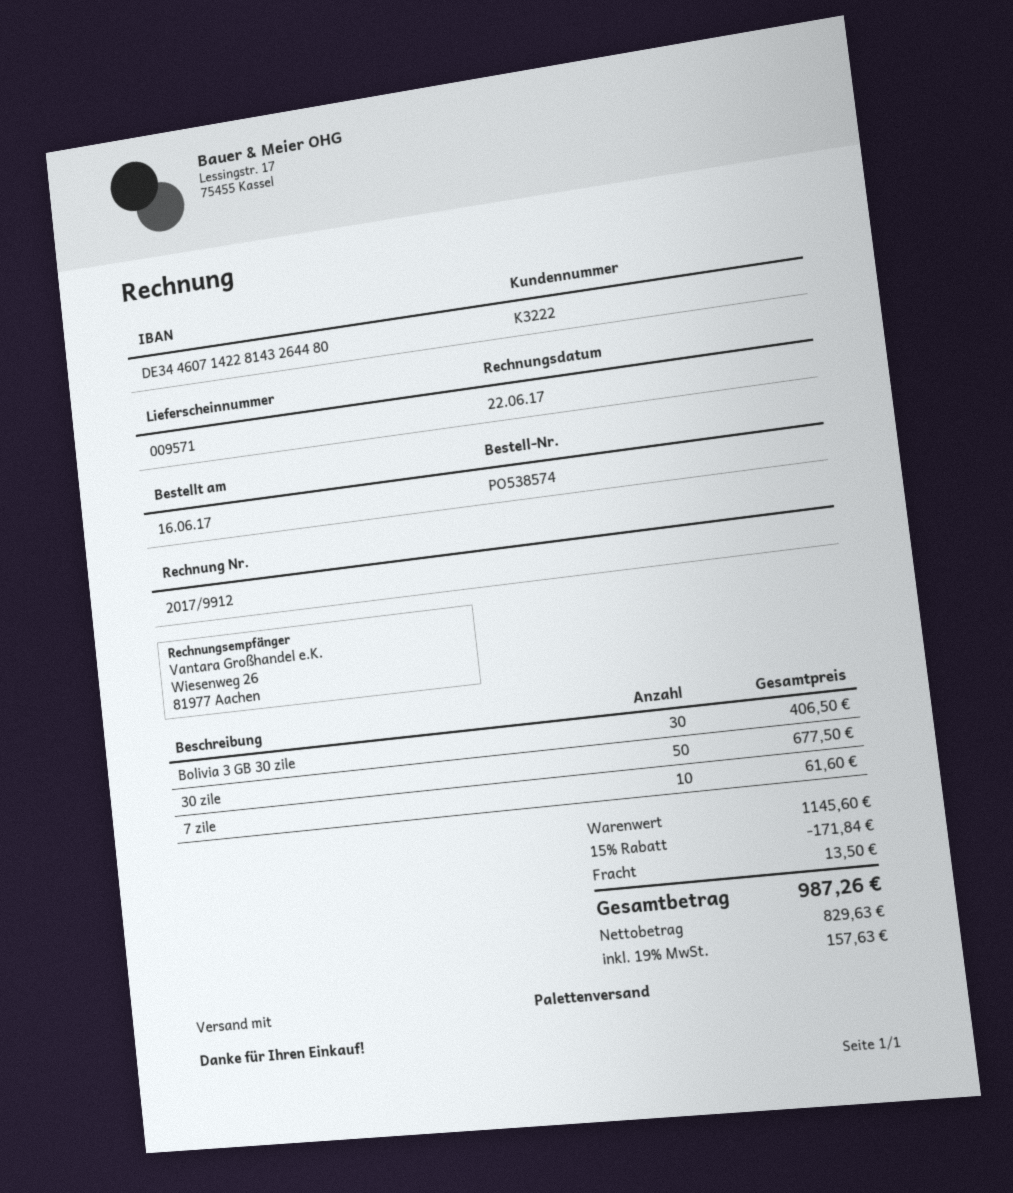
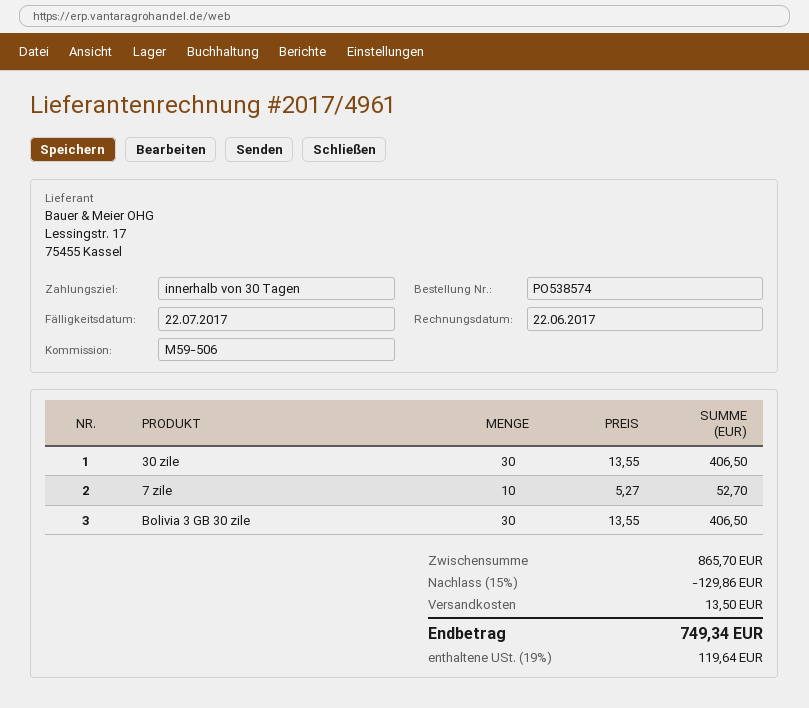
invoice number: 2017/9912 -> 2017/4961
30 zile: 50 for 677.50 -> 30 for 406.50
7 zile: 10 for 61.60 -> 10 for 52.70
subtotal: 1145.60 -> 865.70
discount: 15% = 171.84 -> 15% = 129.86
tax: 19% = 157.63 -> 19% = 119.64
total: 987.26 -> 749.34

